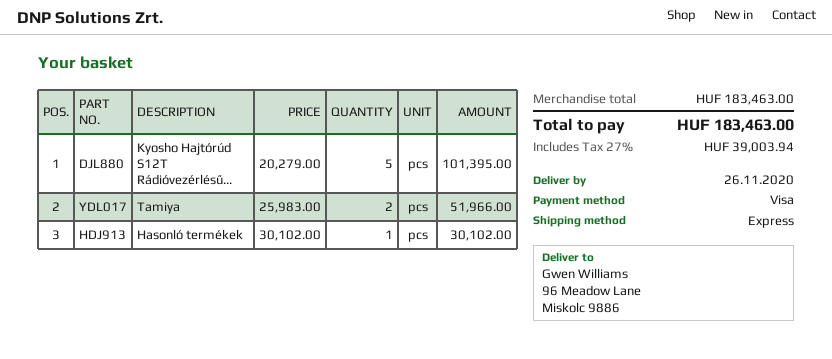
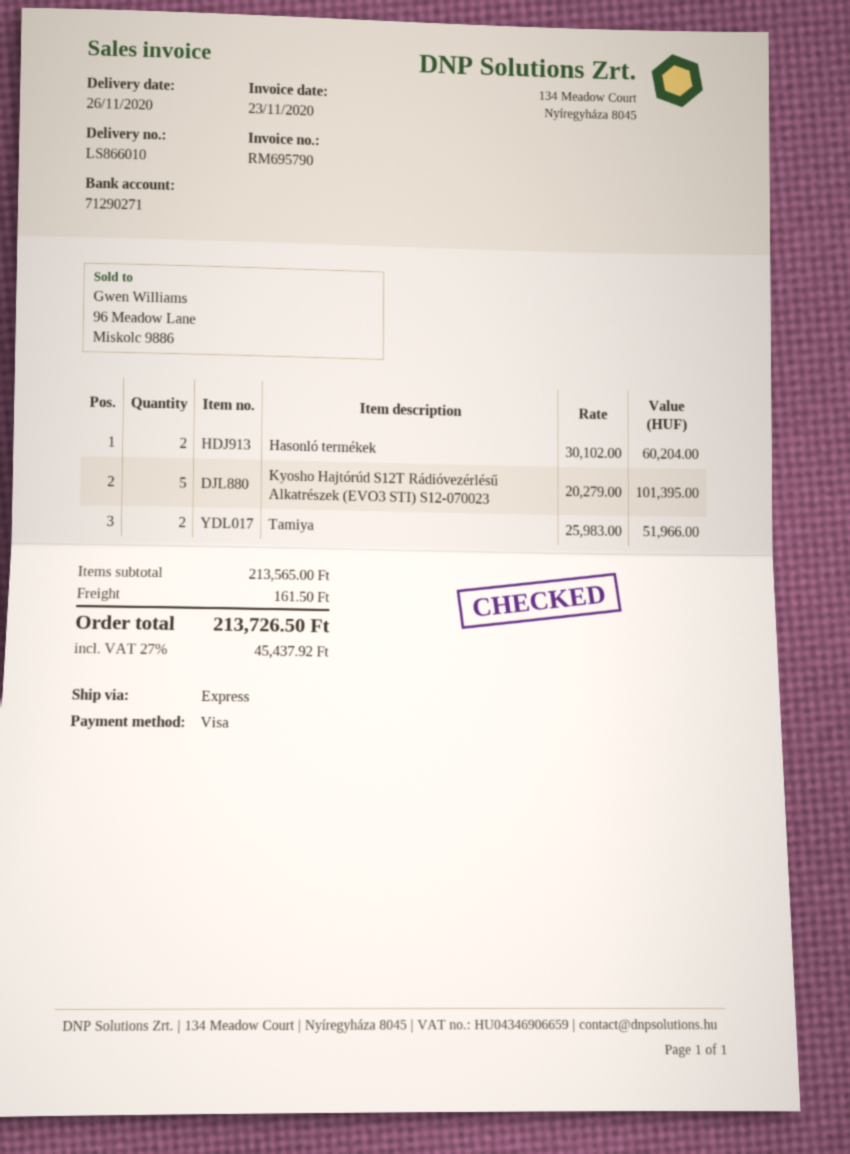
Hasonló termékek: 1 x 30102.00 = 30102.00 -> 2 x 30102.00 = 60204.00
subtotal: 183463.00 -> 213565.00
shipping: none -> 161.50
tax: 27% = 39003.94 -> 27% = 45437.92
total: 183463.00 -> 213726.50

